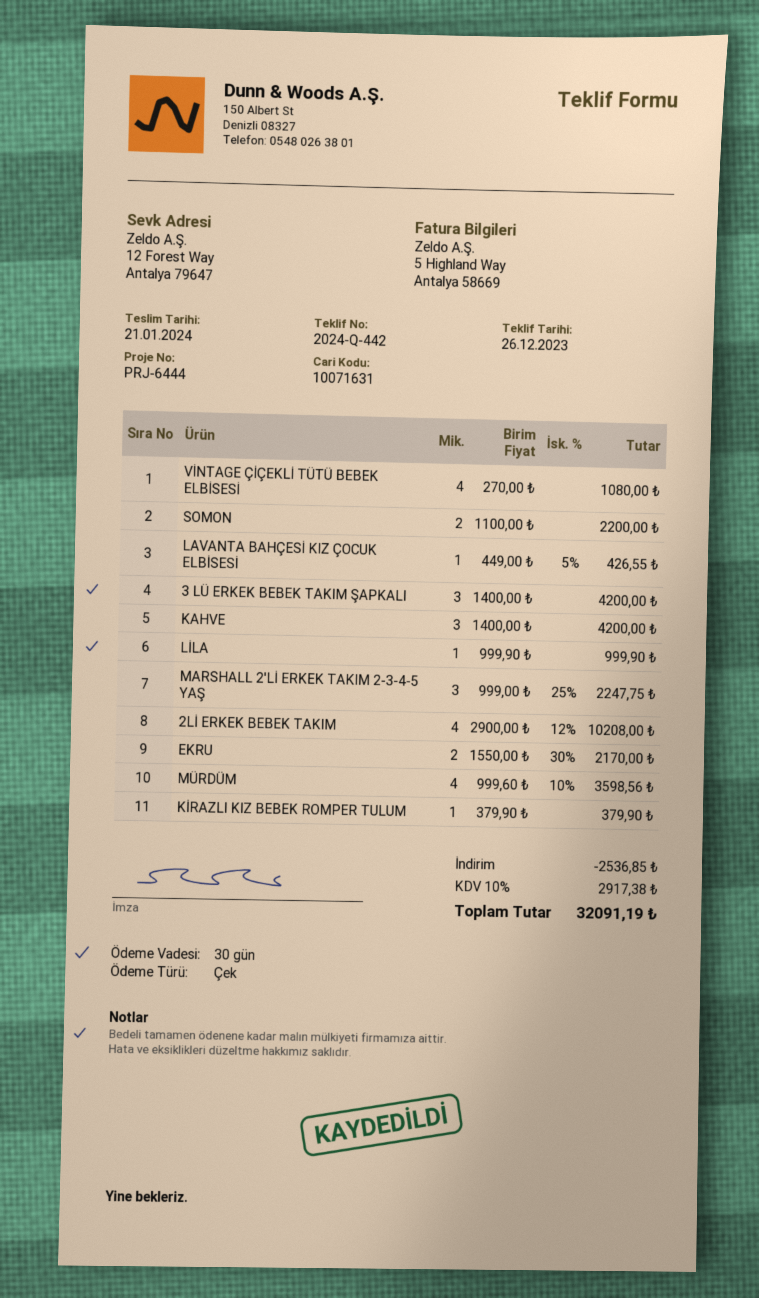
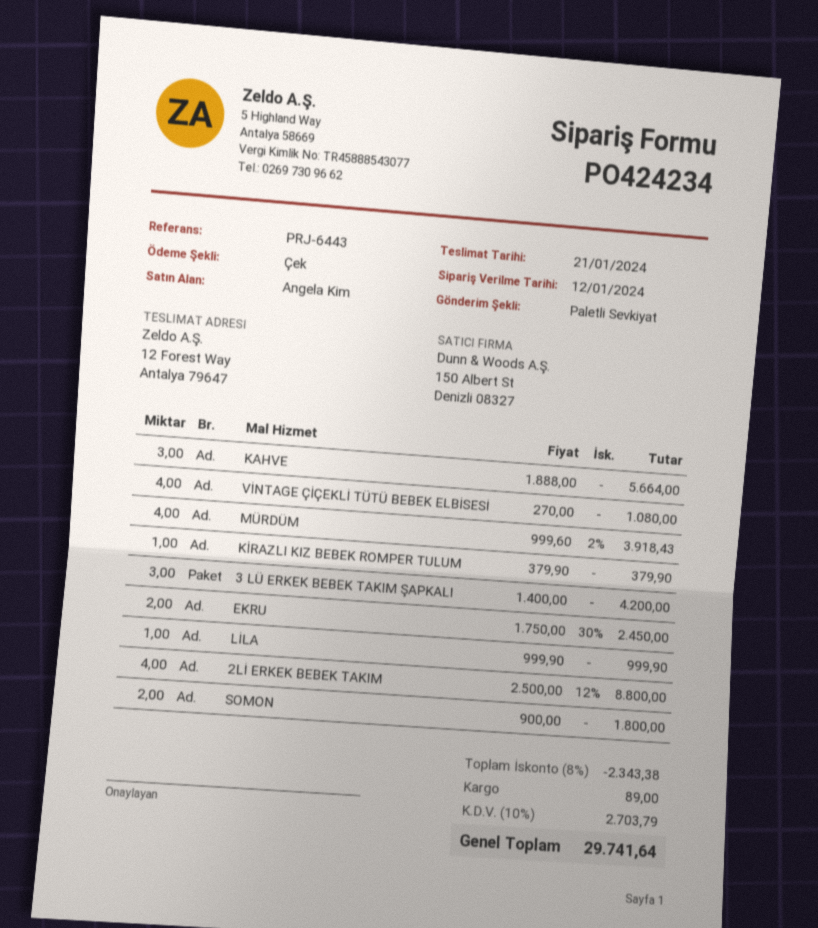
reference: PRJ-6444 -> PRJ-6443
SOMON: 2 x 1100.00 = 2200.00 -> 2 x 900.00 = 1800.00
LAVANTA BAHÇESİ KIZ ÇOCUK ELBİSESİ: 1 x 449.00 - 5% = 426.55 -> none
KAHVE: 3 x 1400.00 = 4200.00 -> 3 x 1888.00 = 5664.00
MARSHALL 2'Lİ ERKEK TAKIM 2-3-4-5 YAŞ: 3 x 999.00 - 25% = 2247.75 -> none
2Lİ ERKEK BEBEK TAKIM: 4 x 2900.00 - 12% = 10208.00 -> 4 x 2500.00 - 12% = 8800.00
EKRU: 2 x 1550.00 - 30% = 2170.00 -> 2 x 1750.00 - 30% = 2450.00
MÜRDÜM: 4 x 999.60 - 10% = 3598.56 -> 4 x 999.60 - 2% = 3918.43
discount: 2536.85 -> 2343.38
shipping: none -> 89.00
tax: 10% = 2917.38 -> 10% = 2703.79
total: 32091.19 -> 29741.64

